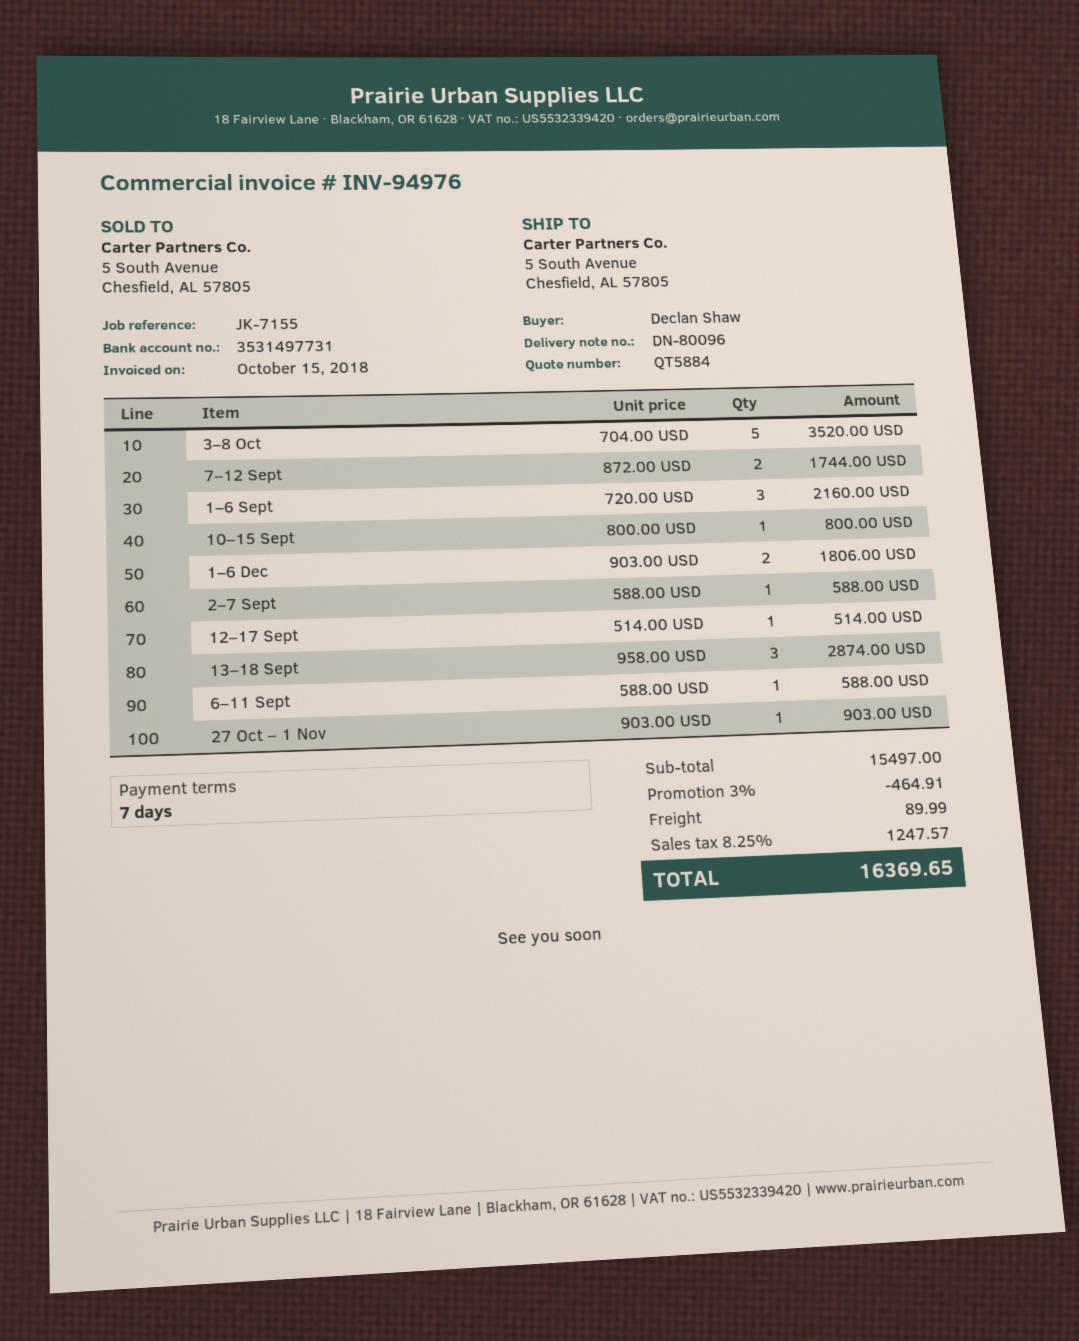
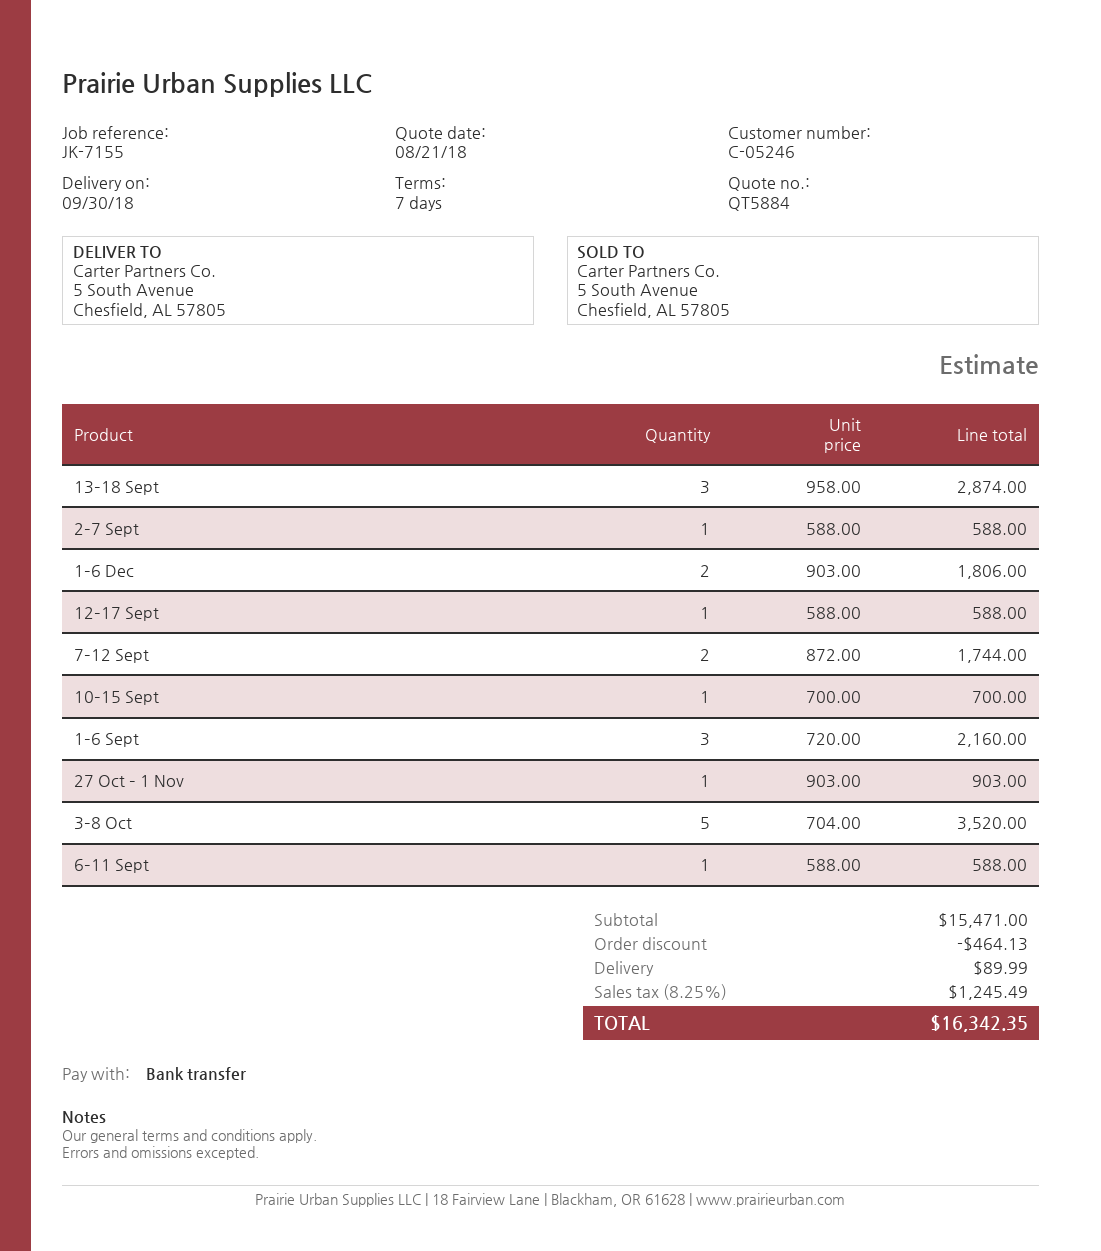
10–15 Sept: 1 x 800.00 = 800.00 -> 1 x 700.00 = 700.00
12–17 Sept: 1 x 514.00 = 514.00 -> 1 x 588.00 = 588.00
subtotal: 15497.00 -> 15471.00
discount: 464.91 -> 464.13
tax: 8.25% = 1247.57 -> 8.25% = 1245.49
total: 16369.65 -> 16342.35

